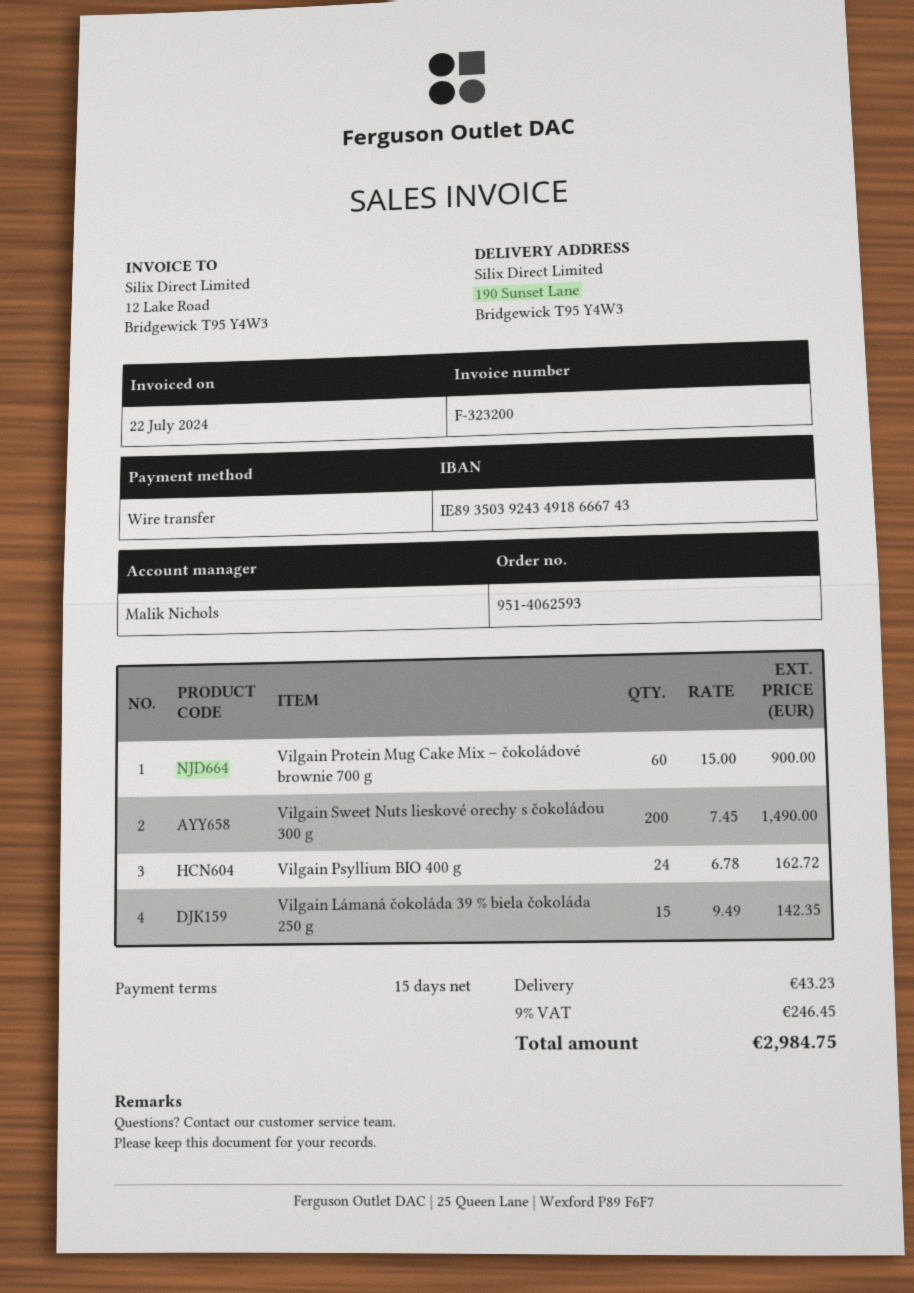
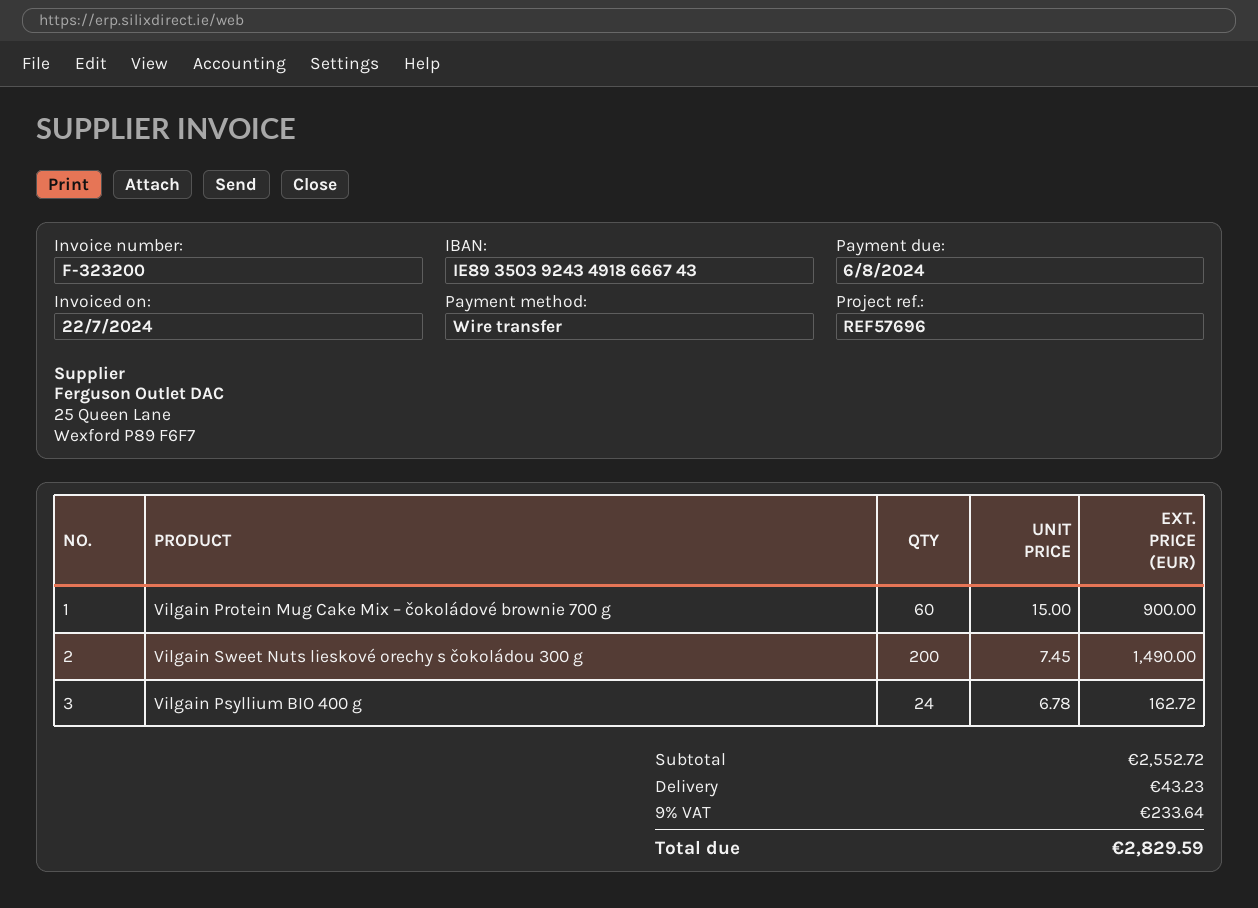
Vilgain Lámaná čokoláda 39 % biela čokoláda 250 g: 15 x 9.49 = 142.35 -> none
tax: 9% = 246.45 -> 9% = 233.64
total: 2984.75 -> 2829.59

